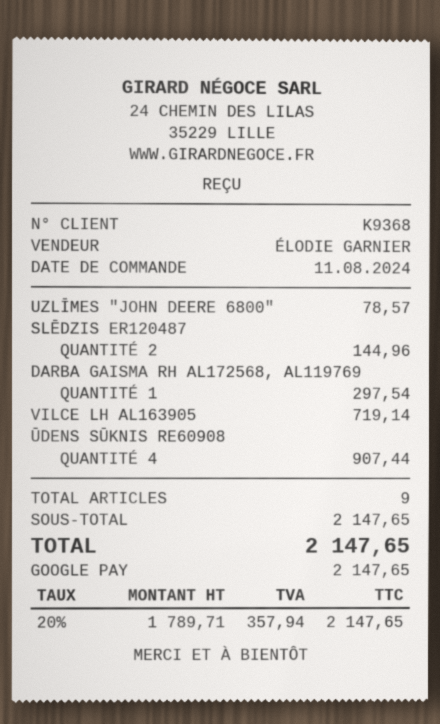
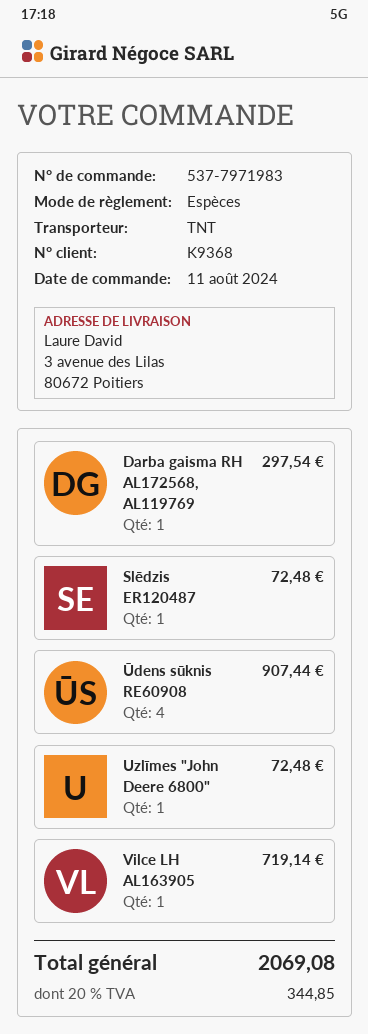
payment method: Google Pay -> cash
UZLĪMES "JOHN DEERE 6800": 1 for 78.57 -> 1 for 72.48
SLĒDZIS ER120487: 2 for 144.96 -> 1 for 72.48
tax: 20% = 357.94 -> 20% = 344.85
total: 2147.65 -> 2069.08

